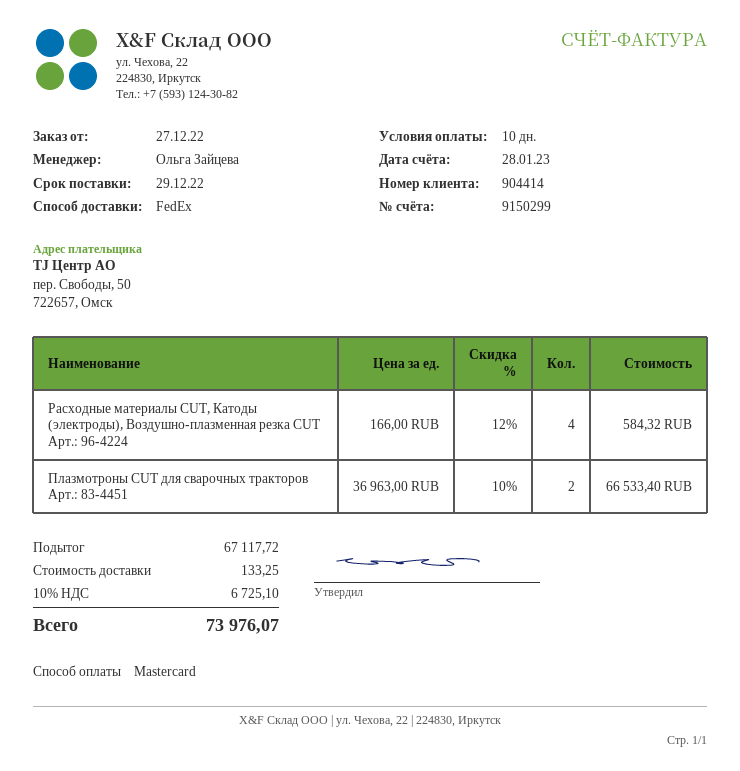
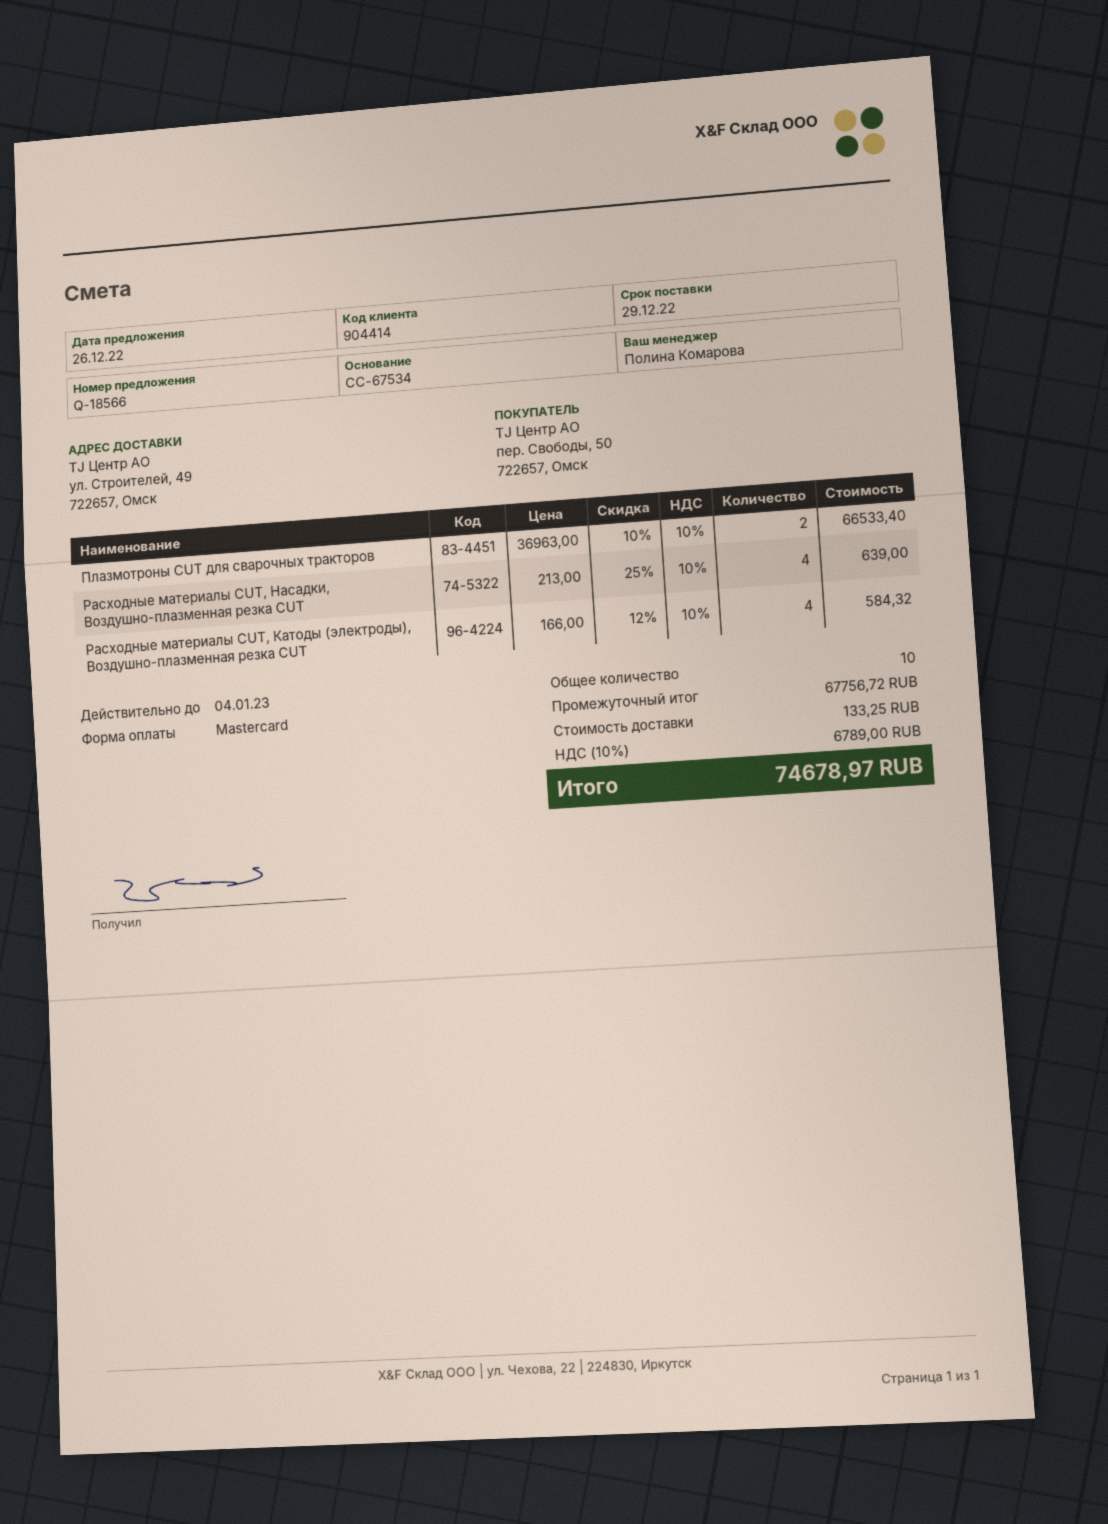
sales rep: Ольга Зайцева -> Полина Комарова
Расходные материалы CUT, Насадки, Воздушно-плазменная резка CUT: none -> 4 x 213.00 - 25% = 639.00
subtotal: 67117.72 -> 67756.72
tax: 10% = 6725.10 -> 10% = 6789.00
total: 73976.07 -> 74678.97

